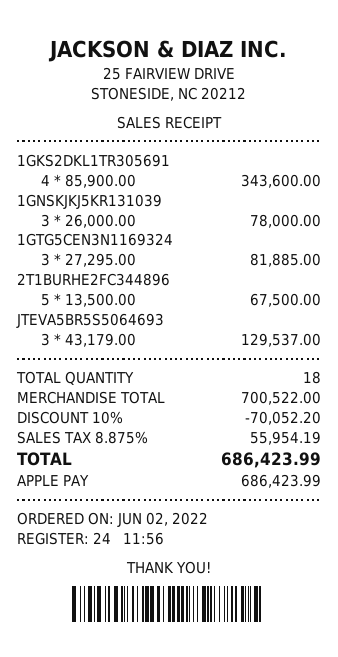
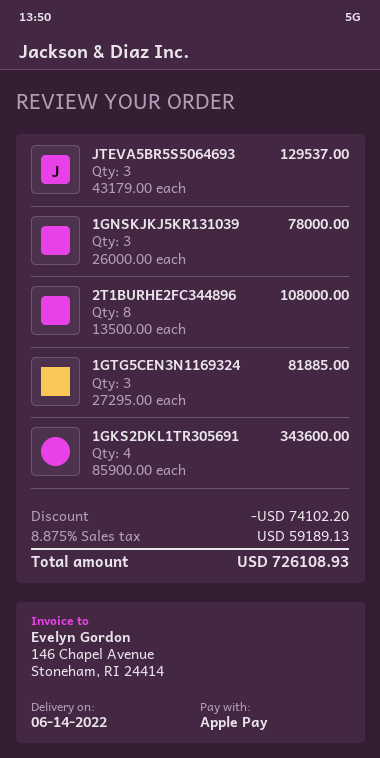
2T1BURHE2FC344896: 5 x 13500.00 = 67500.00 -> 8 x 13500.00 = 108000.00
discount: 70052.20 -> 74102.20
tax: 8.875% = 55954.19 -> 8.875% = 59189.13
total: 686423.99 -> 726108.93

